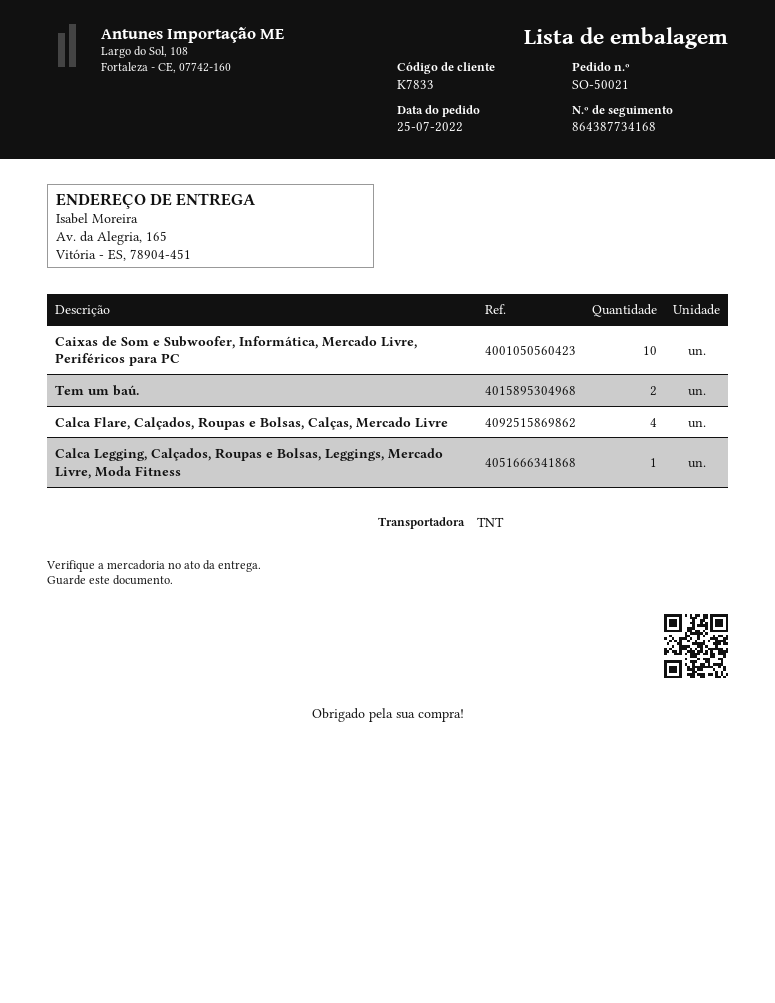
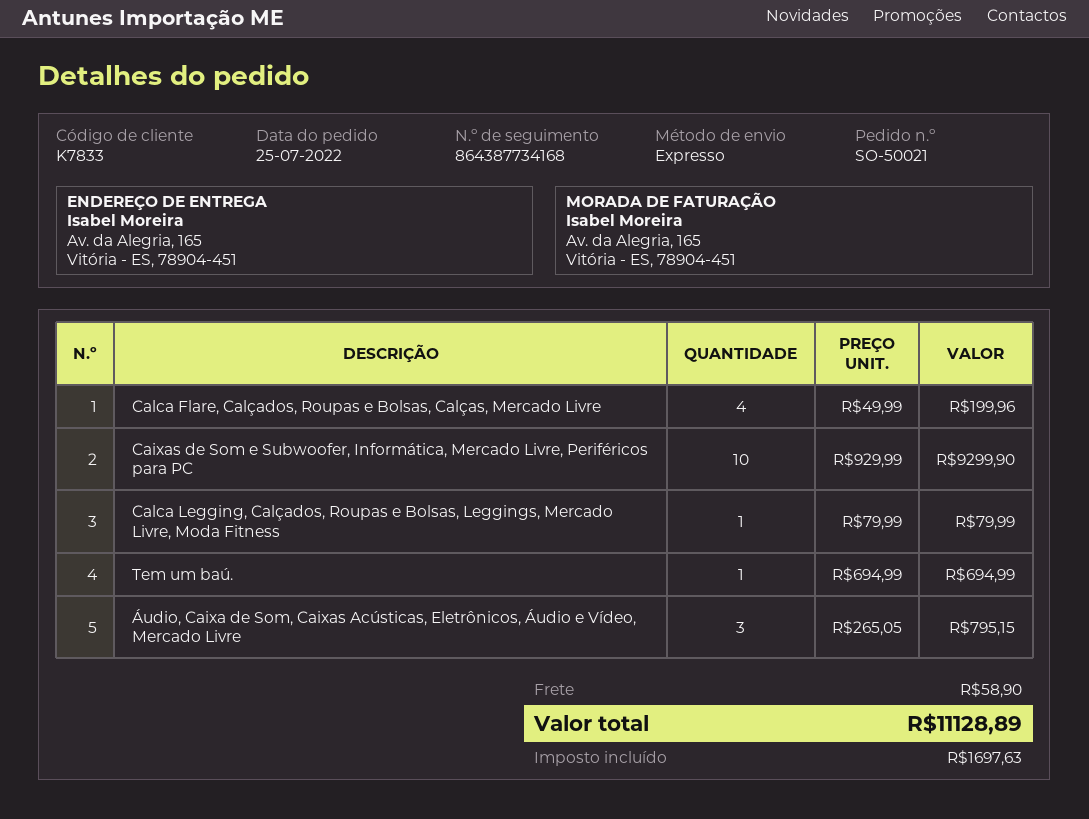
shipping method: TNT -> express
Tem um baú.: 2 -> 1
Áudio, Caixa de Som, Caixas Acústicas, Eletrônicos, Áudio e Vídeo, Mercado Livre: none -> 3

